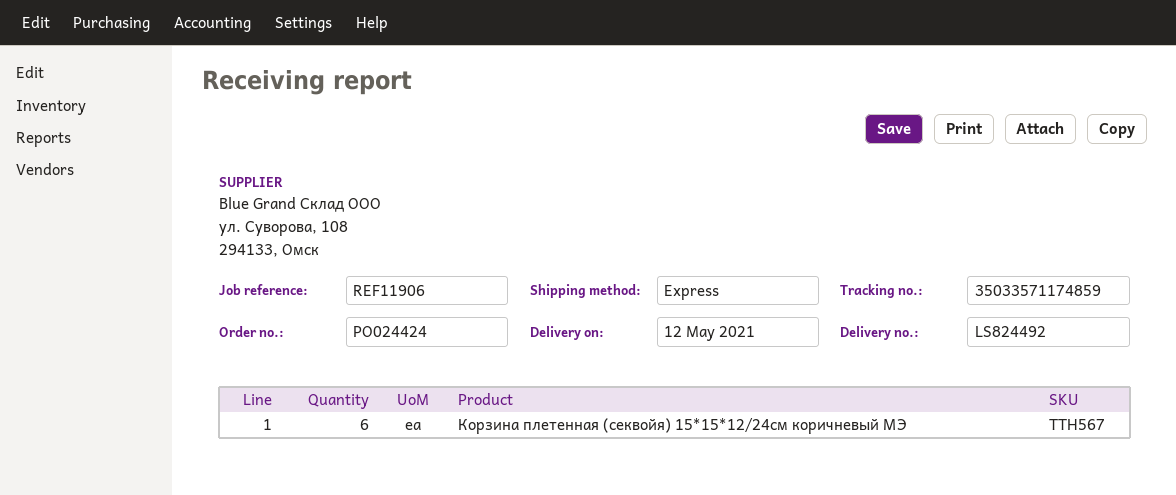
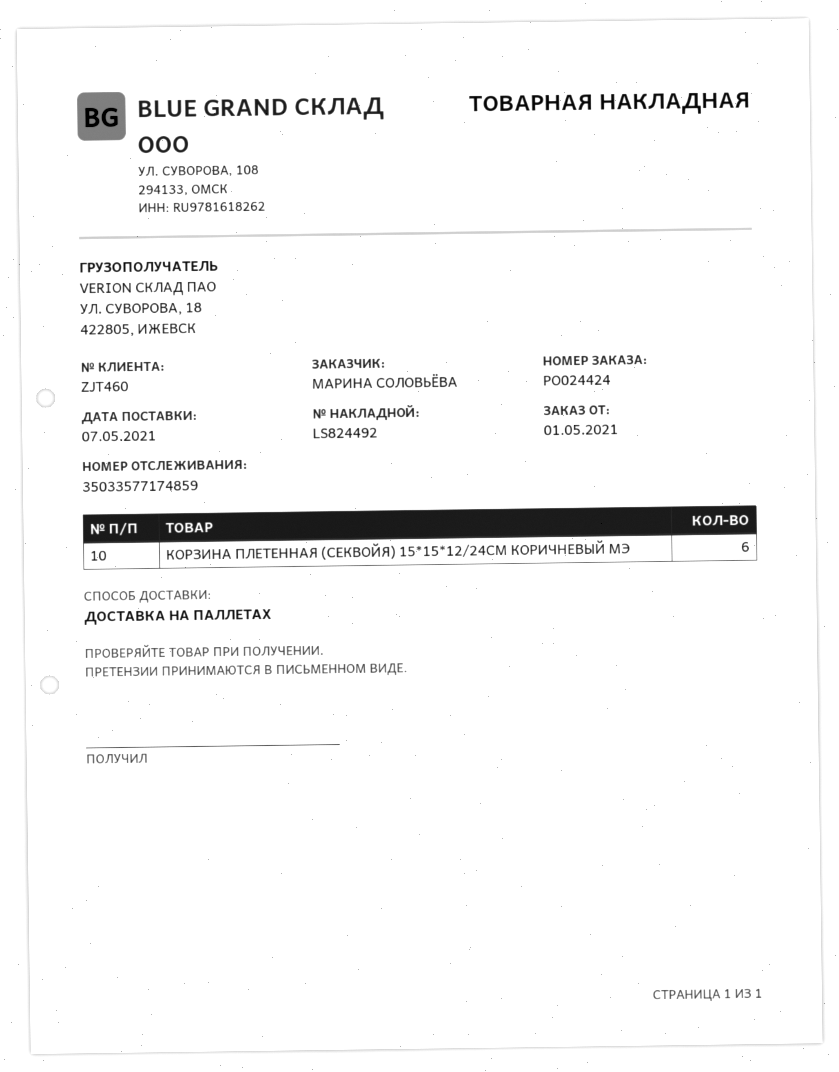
delivery date: 2021-05-12 -> 2021-05-07
shipping method: express -> pallet freight
tracking number: 35033571174859 -> 35033577174859

